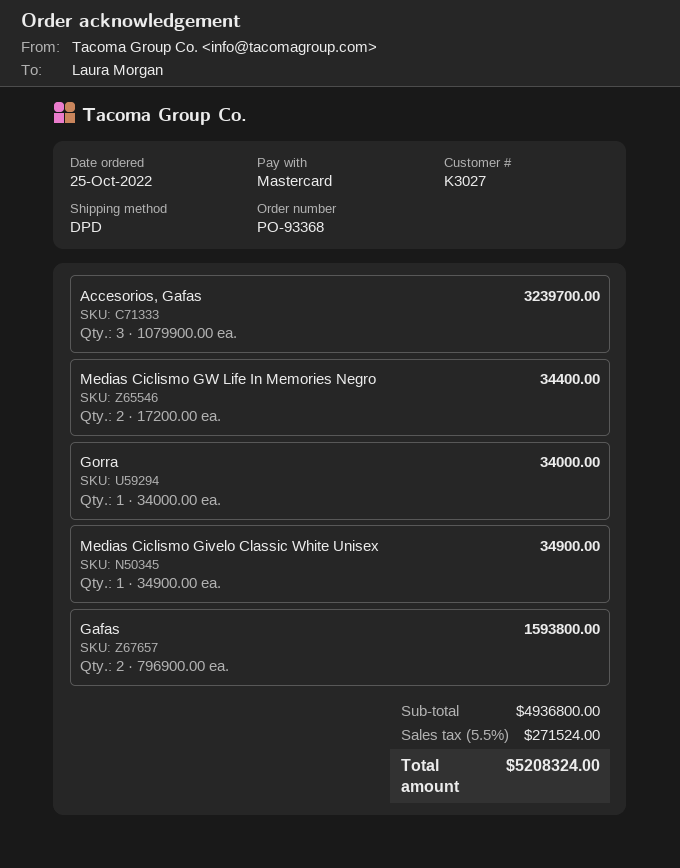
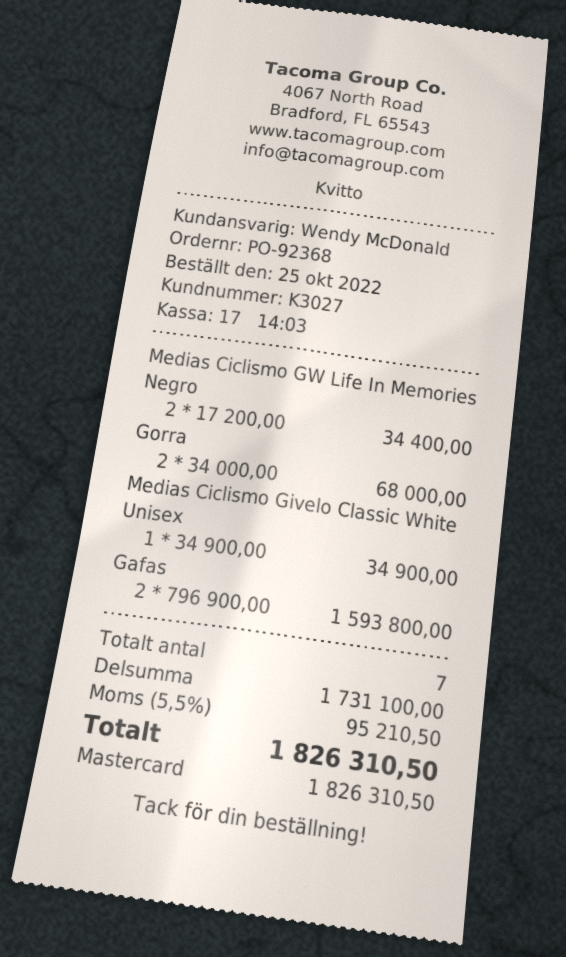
order number: PO-93368 -> PO-92368
Accesorios, Gafas: 3 x 1079900.00 = 3239700.00 -> none
Gorra: 1 x 34000.00 = 34000.00 -> 2 x 34000.00 = 68000.00
subtotal: 4936800.00 -> 1731100.00
tax: 5.5% = 271524.00 -> 5.5% = 95210.50
total: 5208324.00 -> 1826310.50

